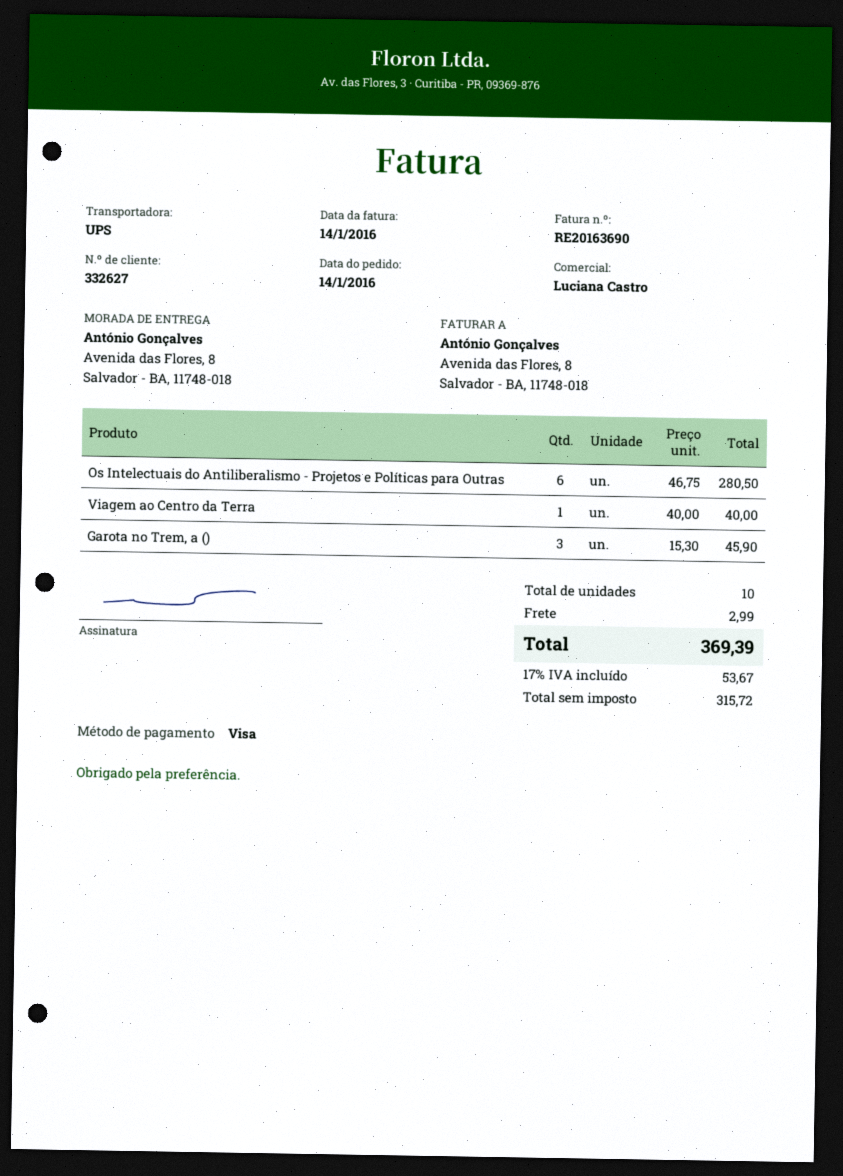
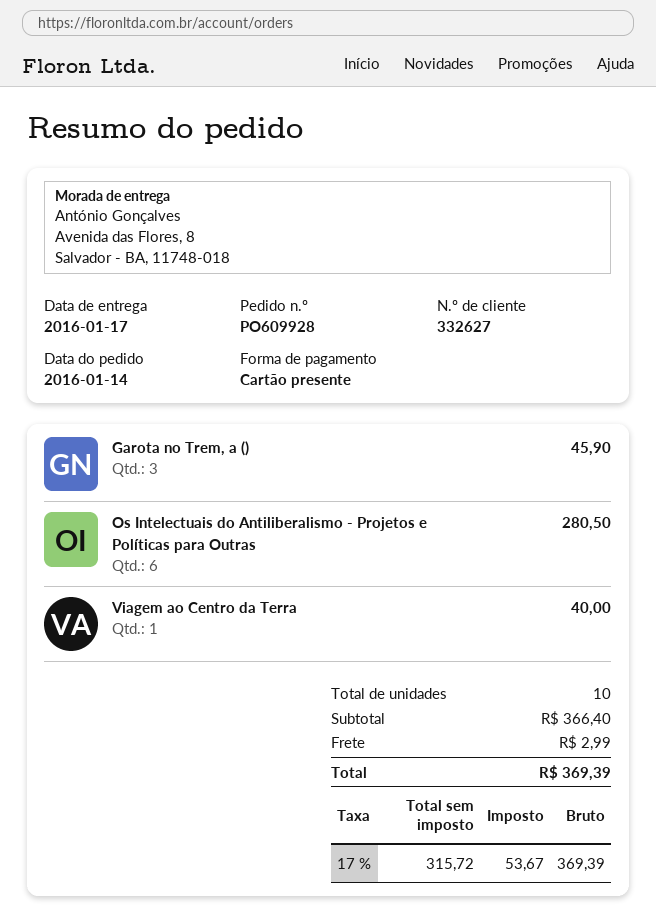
payment method: Visa -> gift card

